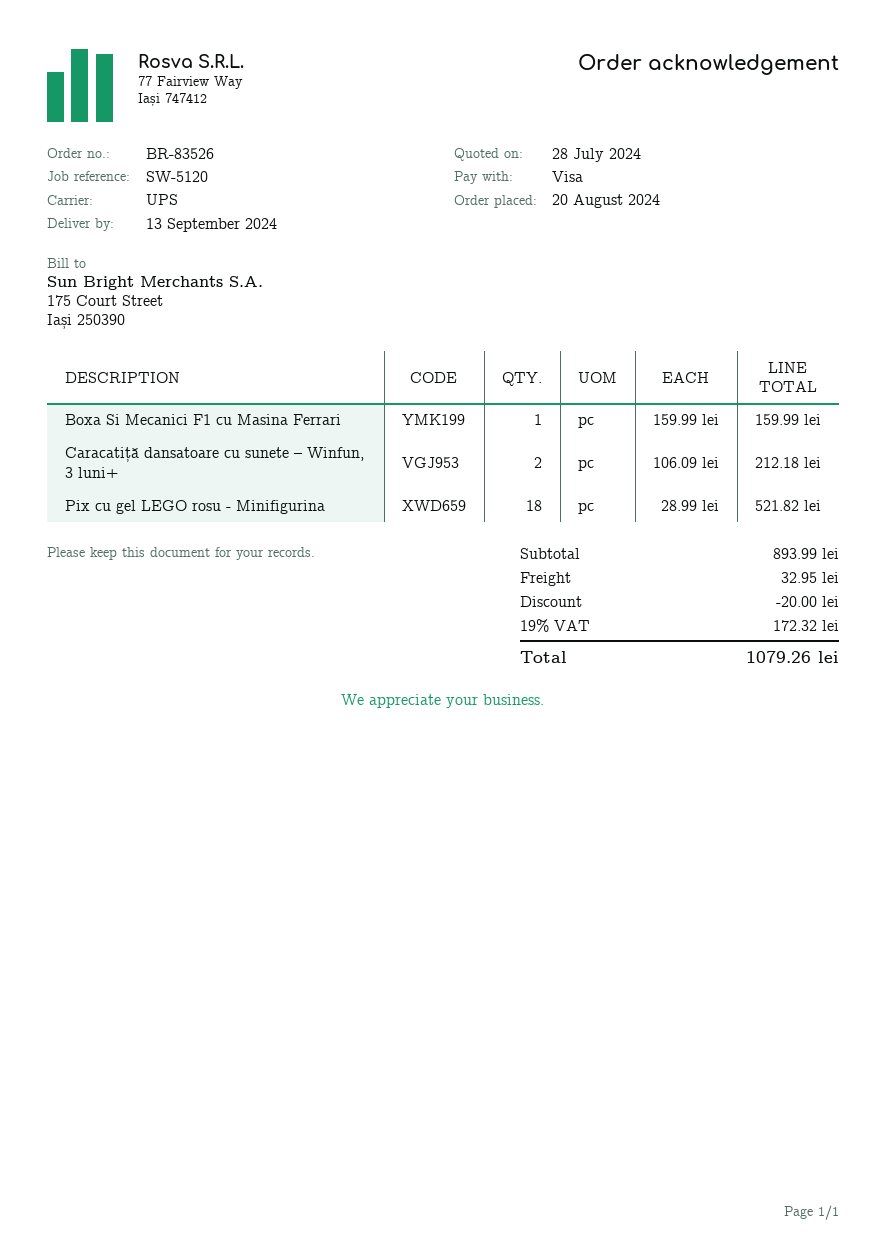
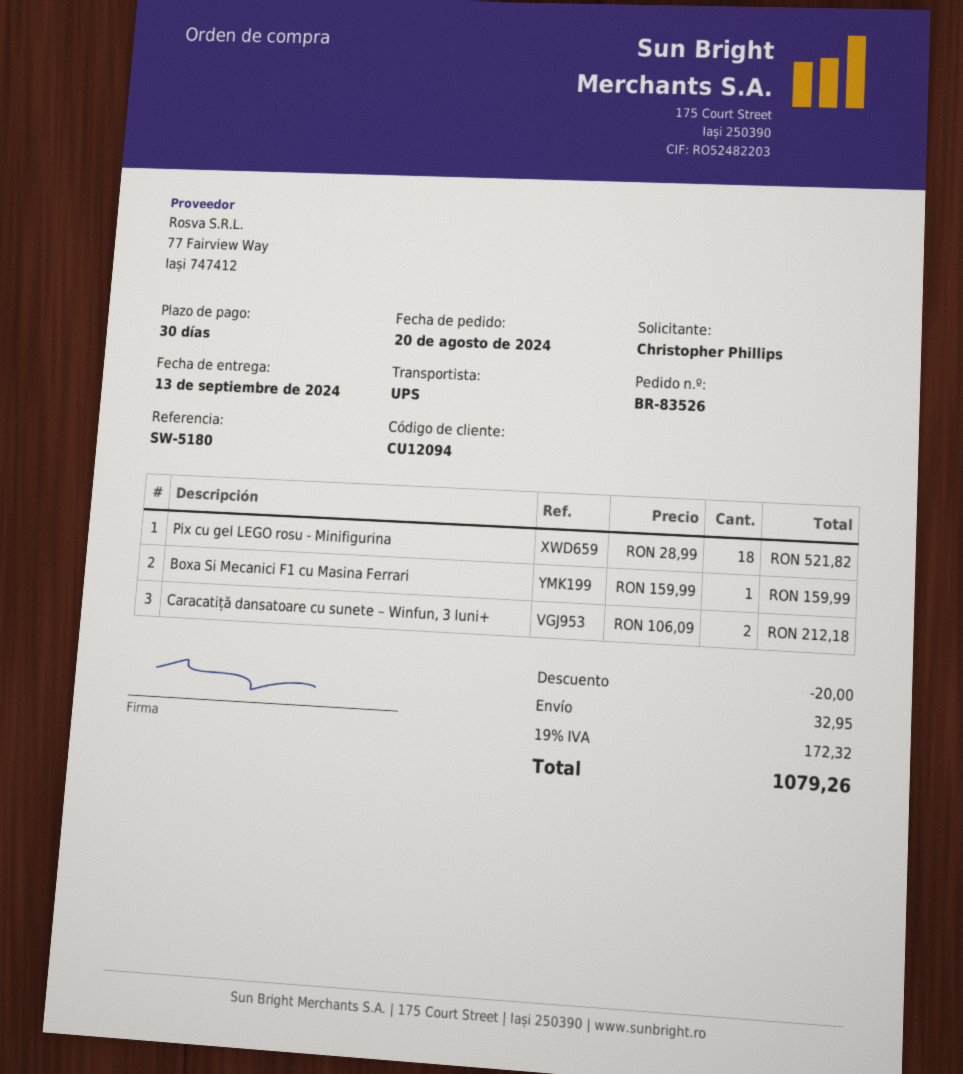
reference: SW-5120 -> SW-5180

